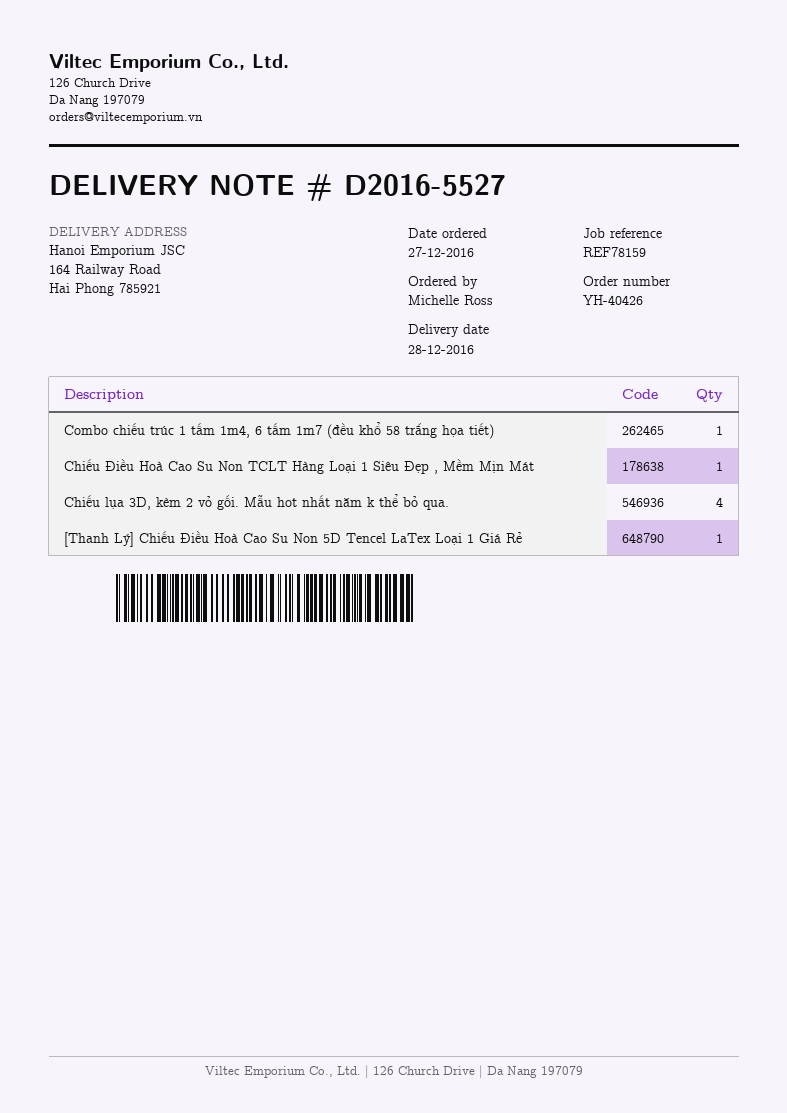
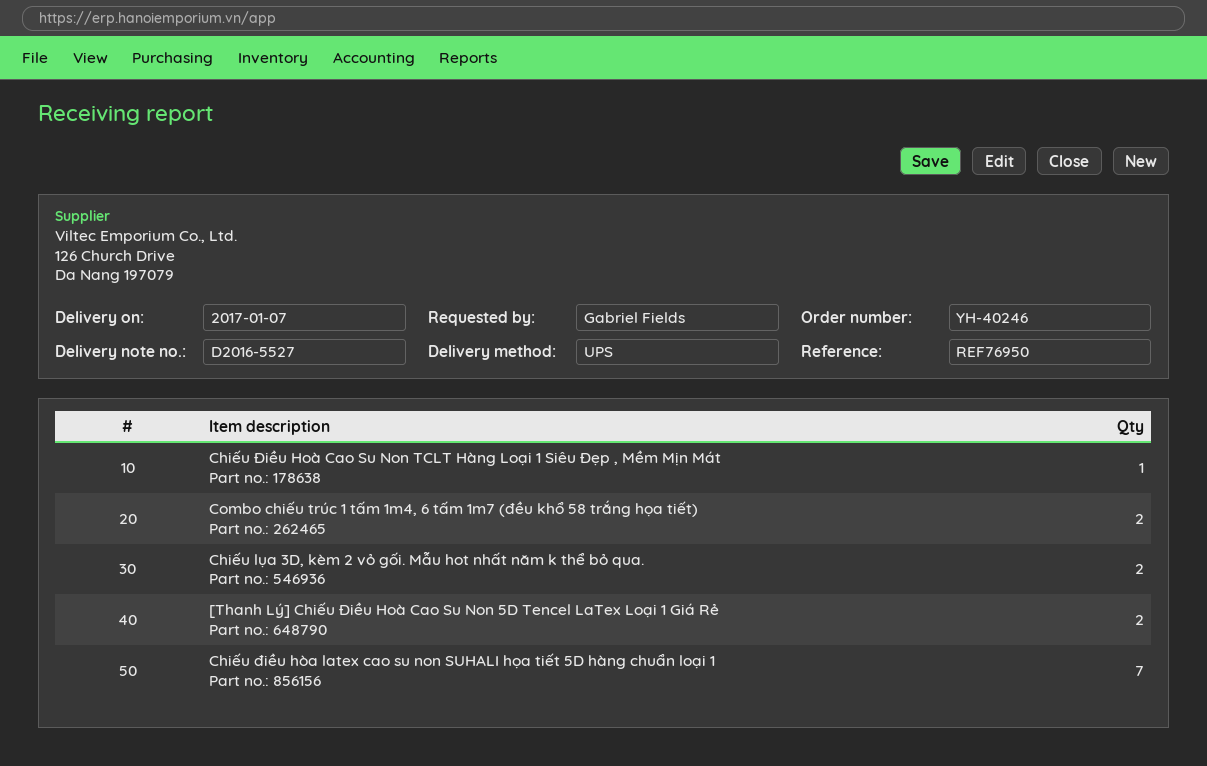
order number: YH-40426 -> YH-40246
delivery date: 2016-12-28 -> 2017-01-07
reference: REF78159 -> REF76950
ordered by: Michelle Ross -> Gabriel Fields
Combo chiếu trúc 1 tấm 1m4, 6 tấm 1m7 (đều khổ 58 trắng họa tiết): 1 -> 2
Chiếu lụa 3D, kèm 2 vỏ gối. Mẫu hot nhất năm k thể bỏ qua.: 4 -> 2
[Thanh Lý] Chiếu Điều Hoà Cao Su Non 5D Tencel LaTex Loại 1 Giá Rẻ: 1 -> 2
Chiếu điều hòa latex cao su non SUHALI họa tiết 5D hàng chuẩn loại 1: none -> 7

